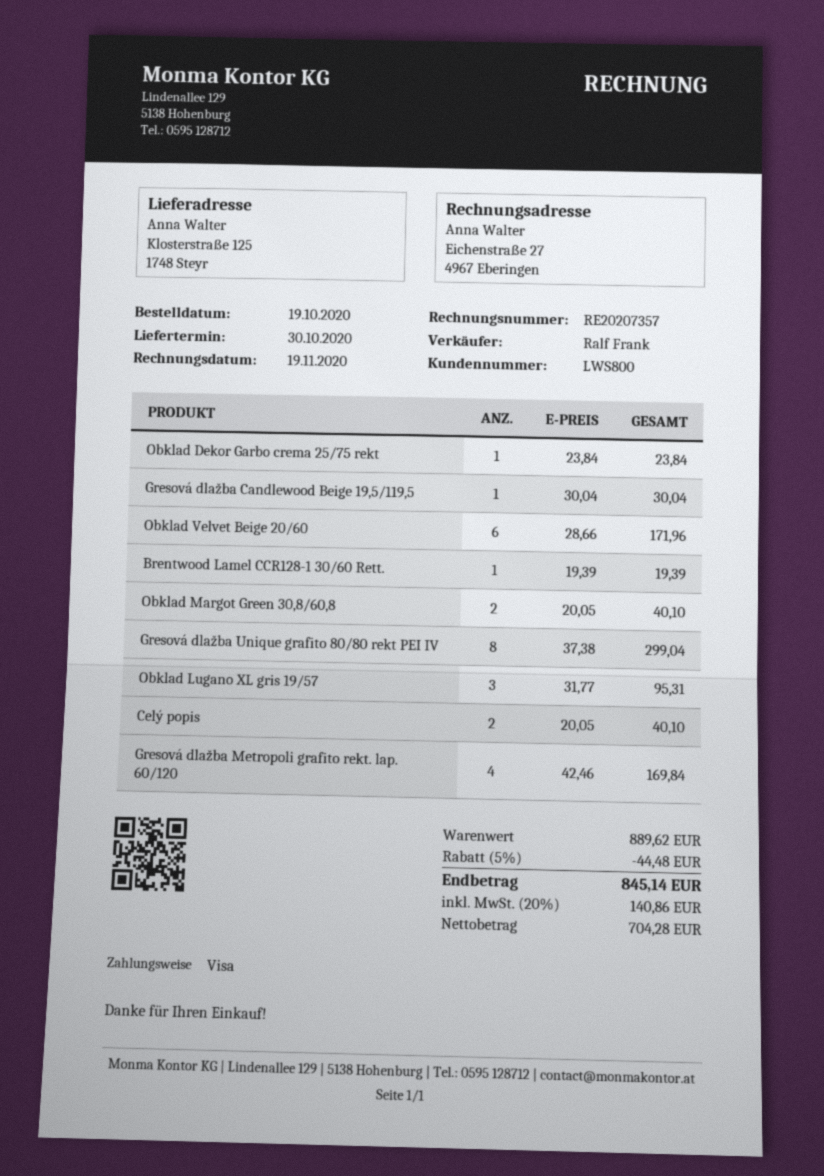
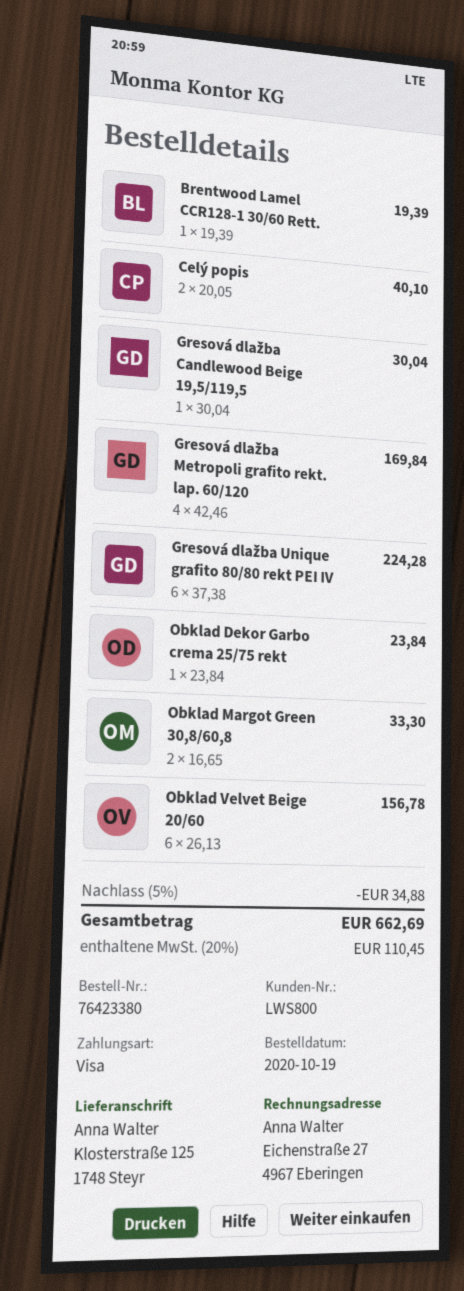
Obklad Velvet Beige 20/60: 6 x 28.66 = 171.96 -> 6 x 26.13 = 156.78
Obklad Margot Green 30,8/60,8: 2 x 20.05 = 40.10 -> 2 x 16.65 = 33.30
Gresová dlažba Unique grafito 80/80 rekt PEI IV: 8 x 37.38 = 299.04 -> 6 x 37.38 = 224.28
Obklad Lugano XL gris 19/57: 3 x 31.77 = 95.31 -> none
discount: 5% = 44.48 -> 5% = 34.88
tax: 20% = 140.86 -> 20% = 110.45
total: 845.14 -> 662.69

